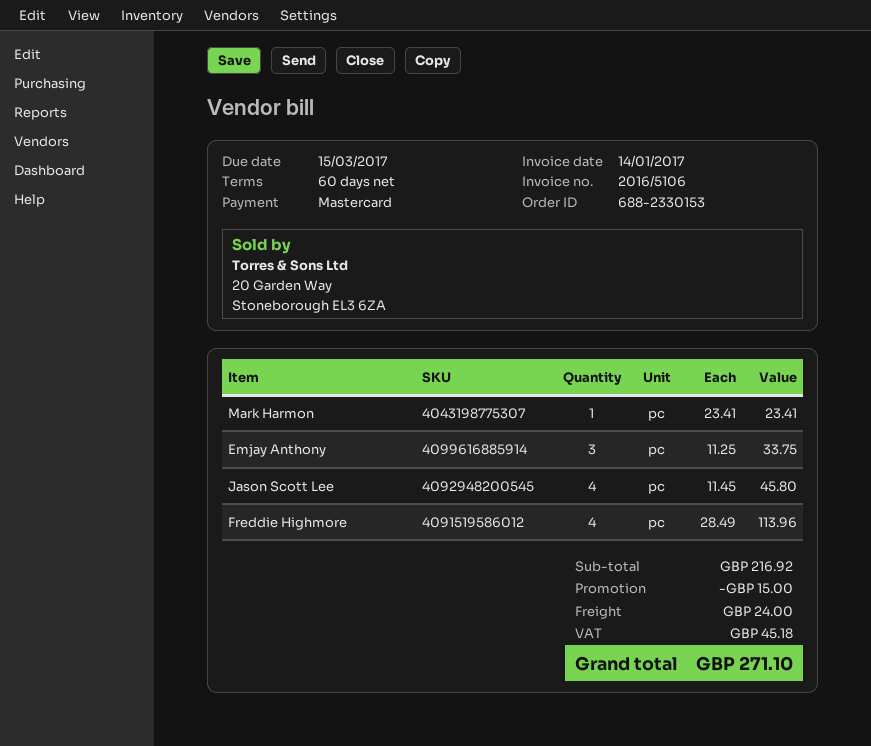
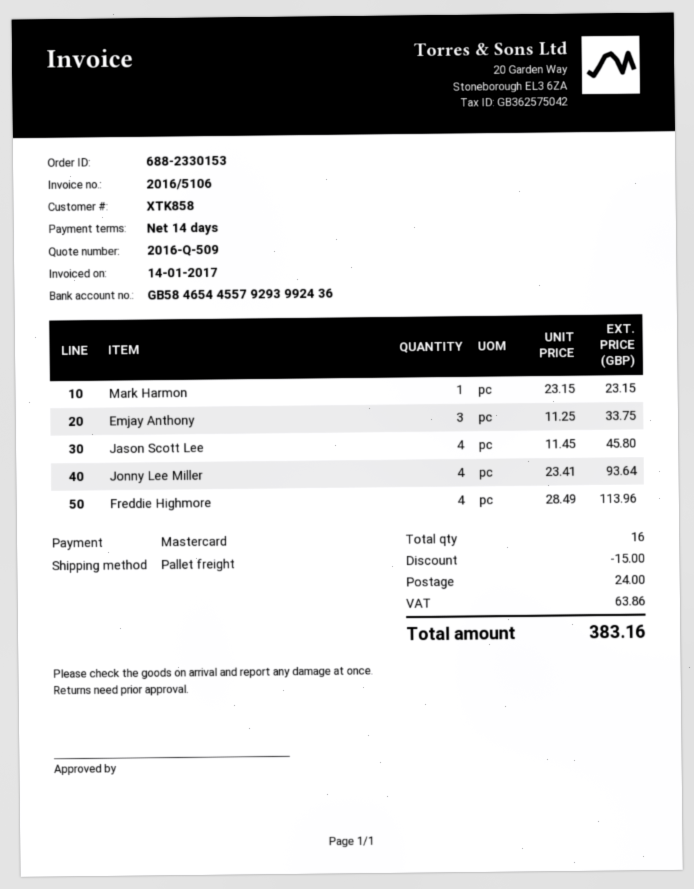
payment terms: 60 days -> 14 days
Mark Harmon: 1 x 23.41 = 23.41 -> 1 x 23.15 = 23.15
Jonny Lee Miller: none -> 4 x 23.41 = 93.64
tax: 45.18 -> 63.86
total: 271.10 -> 383.16

